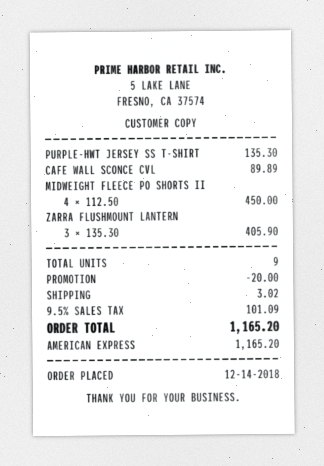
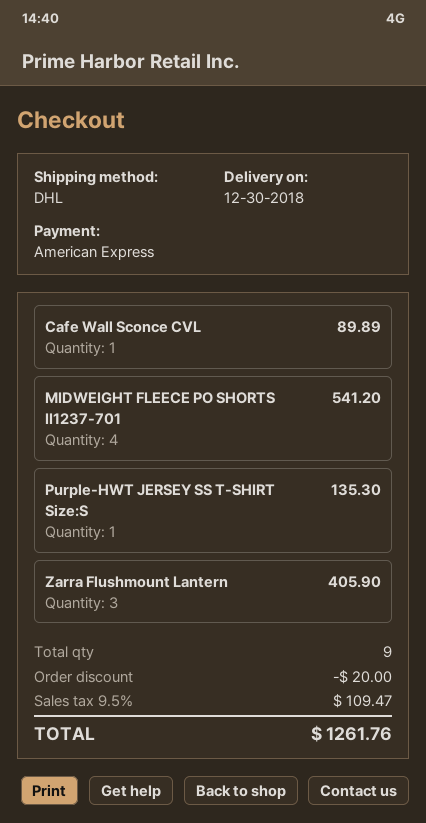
MIDWEIGHT FLEECE PO SHORTS II: 4 for 450.00 -> 4 for 541.20
shipping: 3.02 -> none
tax: 9.5% = 101.09 -> 9.5% = 109.47
total: 1165.20 -> 1261.76

